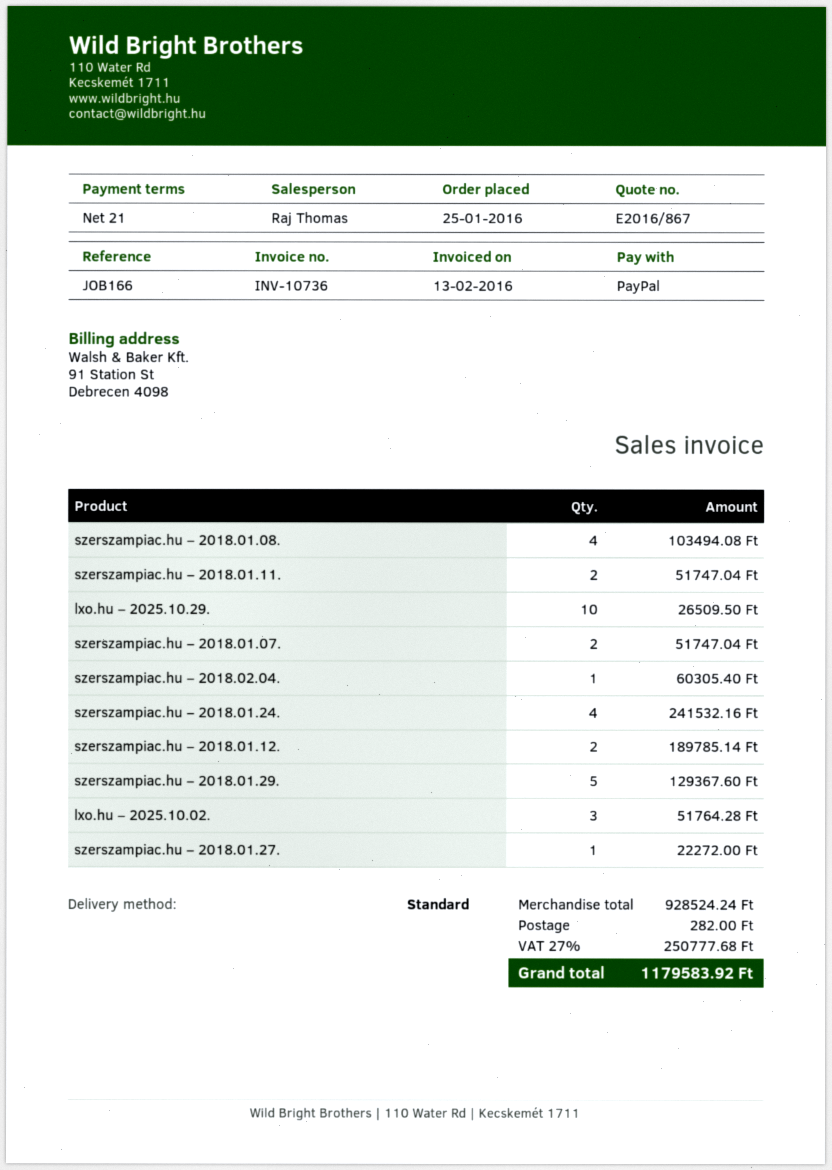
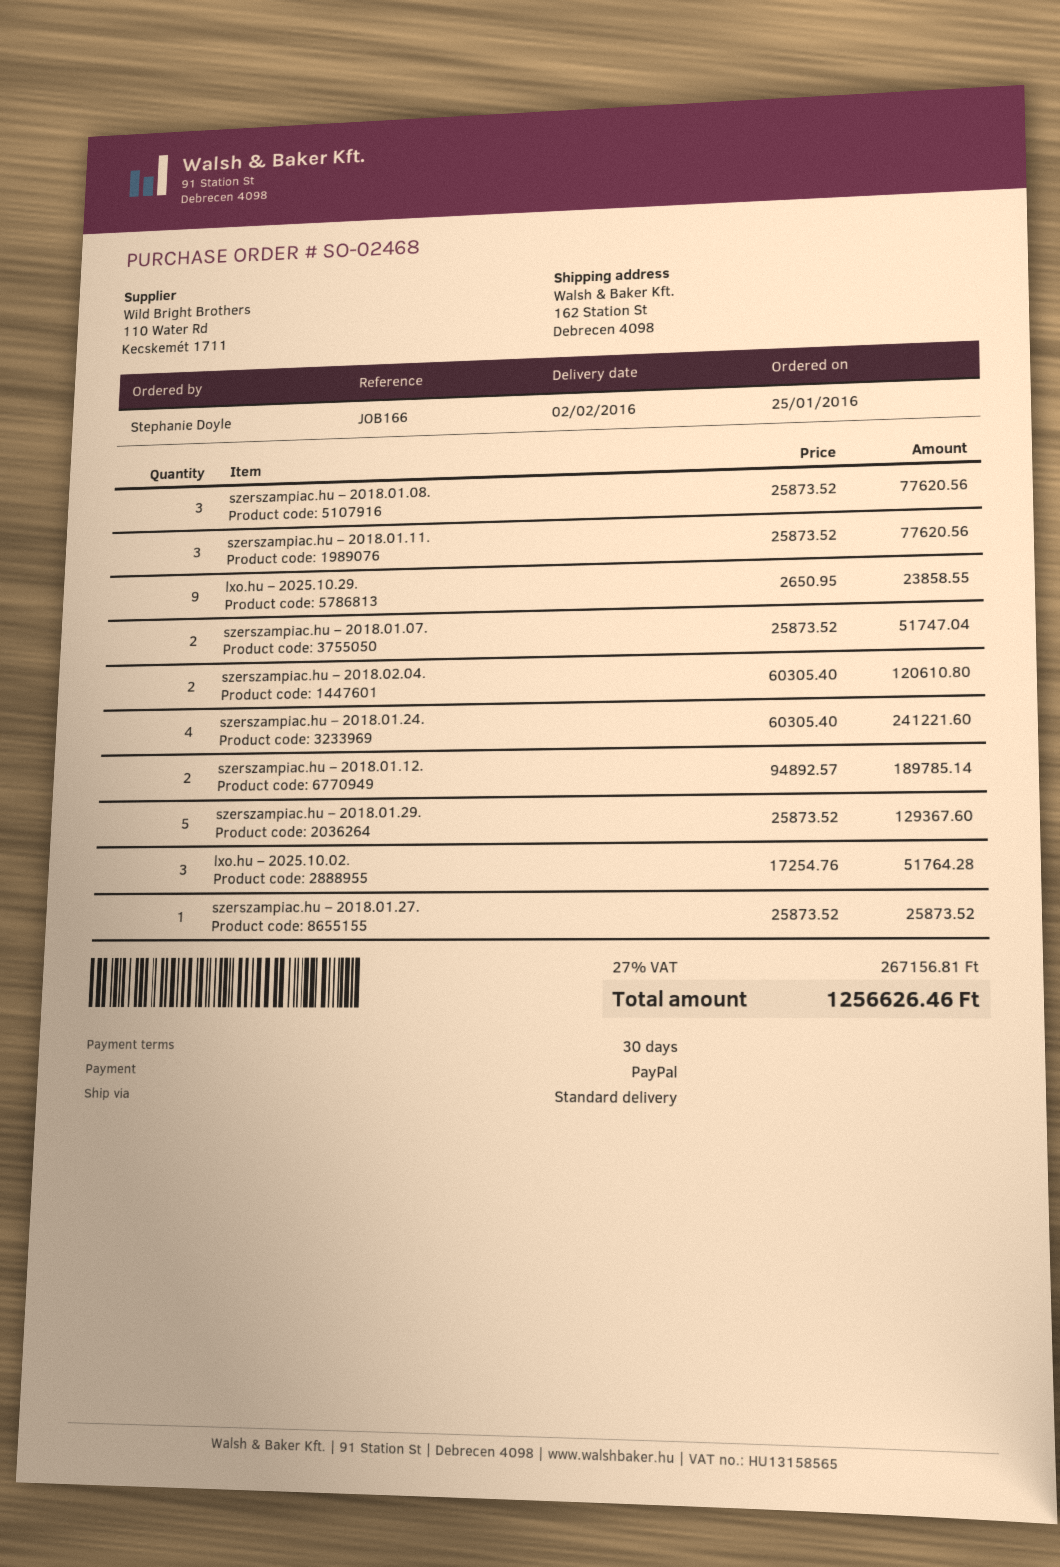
payment terms: 21 days -> 30 days
szerszampiac.hu – 2018.01.08.: 4 for 103494.08 -> 3 for 77620.56
szerszampiac.hu – 2018.01.11.: 2 for 51747.04 -> 3 for 77620.56
lxo.hu – 2025.10.29.: 10 for 26509.50 -> 9 for 23858.55
szerszampiac.hu – 2018.02.04.: 1 for 60305.40 -> 2 for 120610.80
szerszampiac.hu – 2018.01.24.: 4 for 241532.16 -> 4 for 241221.60
szerszampiac.hu – 2018.01.27.: 1 for 22272.00 -> 1 for 25873.52
shipping: 282.00 -> none
tax: 27% = 250777.68 -> 27% = 267156.81
total: 1179583.92 -> 1256626.46

